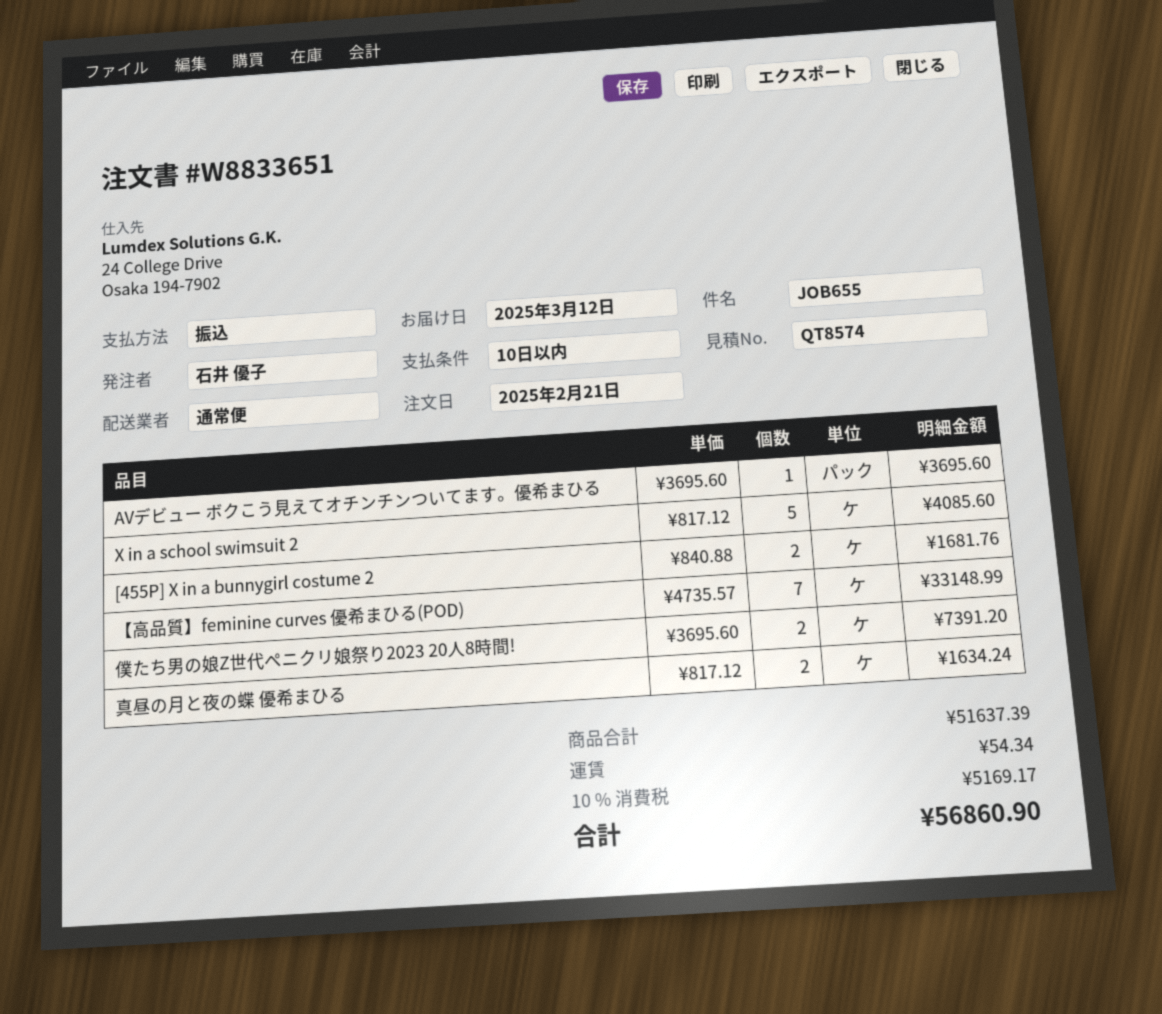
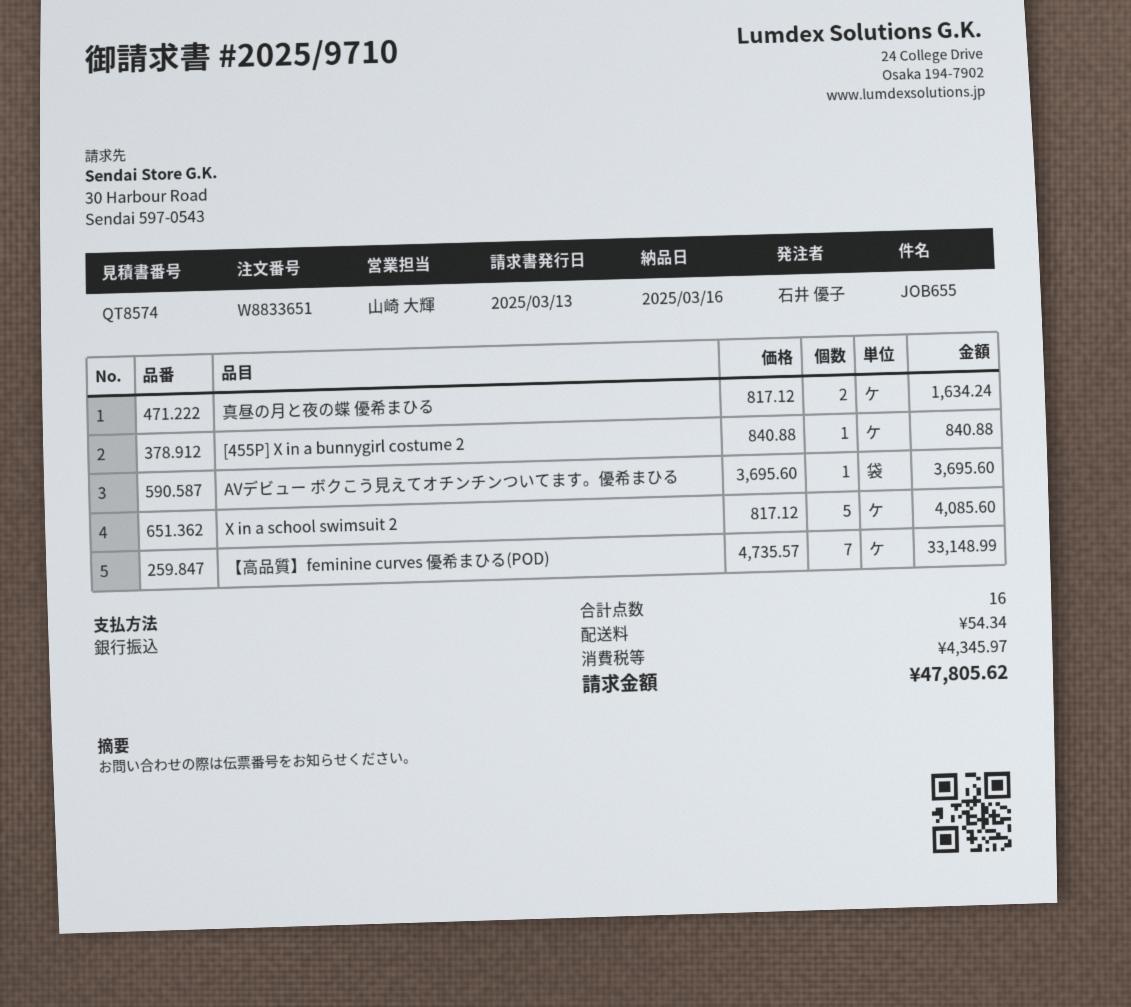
delivery date: 2025-03-12 -> 2025-03-16
[455P] X in a bunnygirl costume 2: 2 x 840.88 = 1681.76 -> 1 x 840.88 = 840.88
僕たち男の娘Z世代ぺニクリ娘祭り2023 20人8時間!: 2 x 3695.60 = 7391.20 -> none
tax: 5169.17 -> 4345.97
total: 56860.90 -> 47805.62

